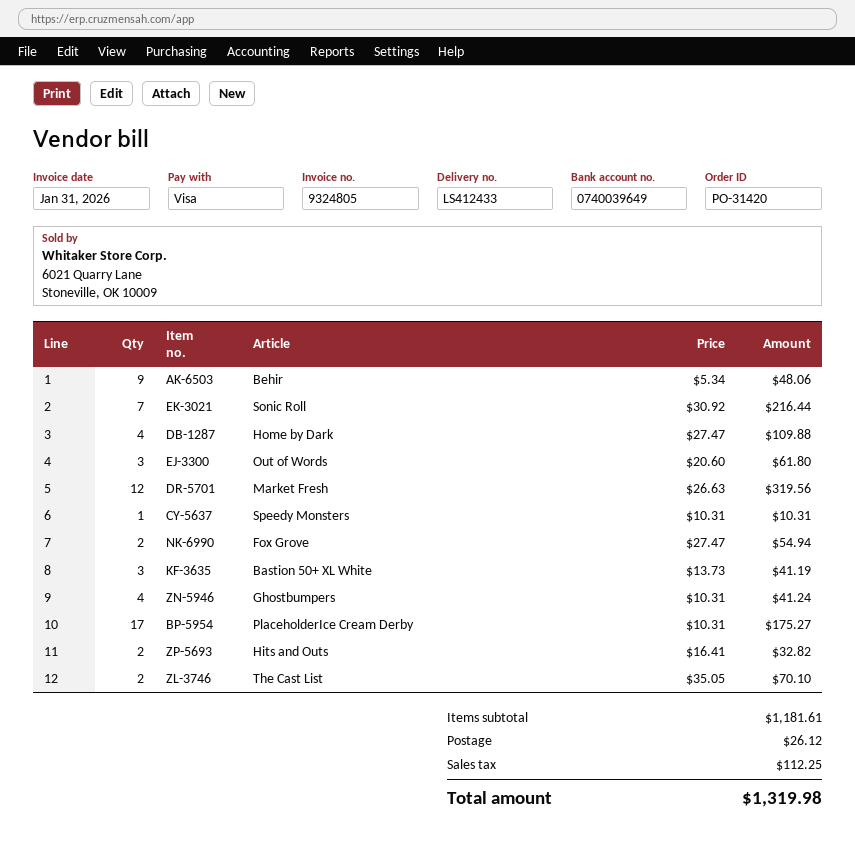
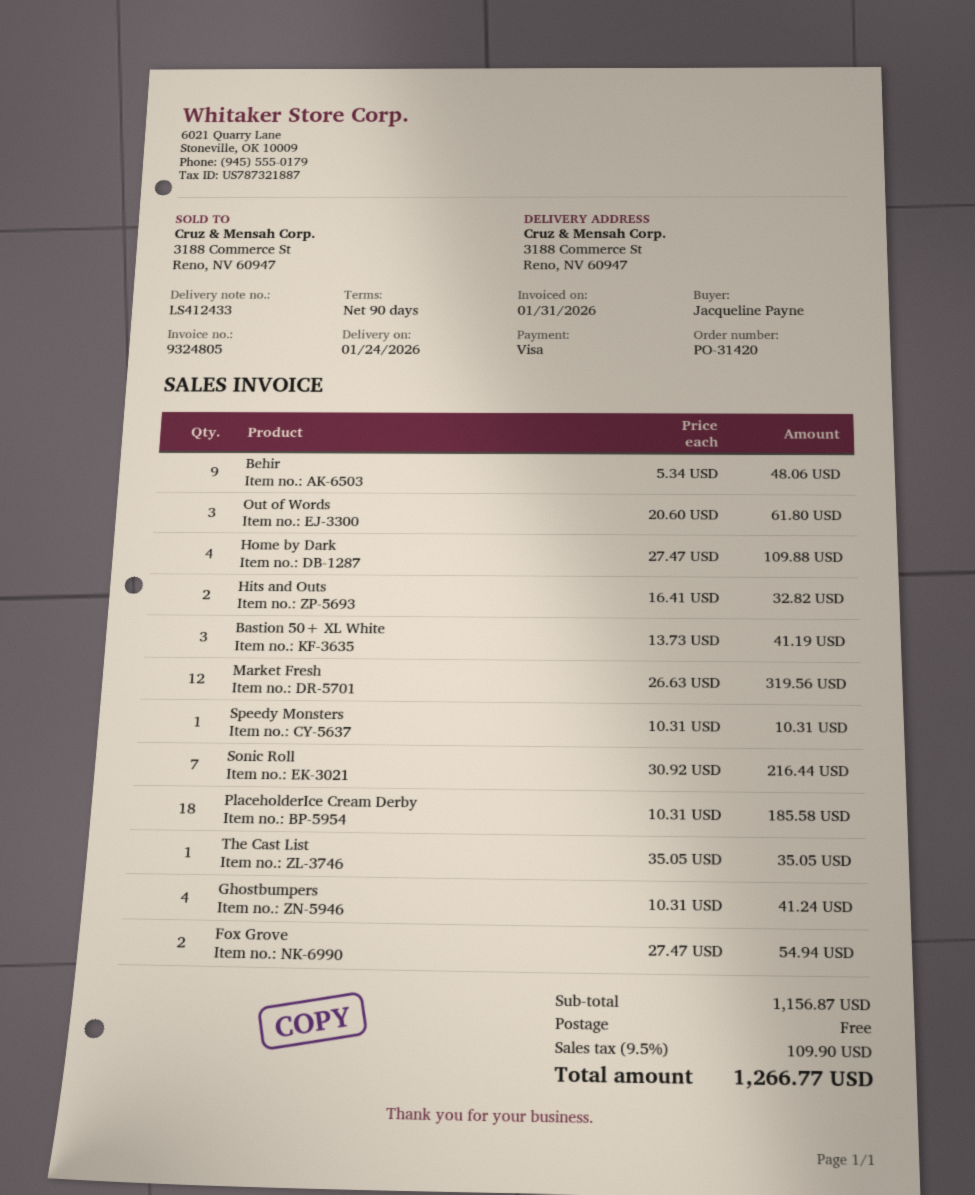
PlaceholderIce Cream Derby: 17 x 10.31 = 175.27 -> 18 x 10.31 = 185.58
The Cast List: 2 x 35.05 = 70.10 -> 1 x 35.05 = 35.05
subtotal: 1181.61 -> 1156.87
shipping: 26.12 -> 0.00
tax: 112.25 -> 109.90
total: 1319.98 -> 1266.77

